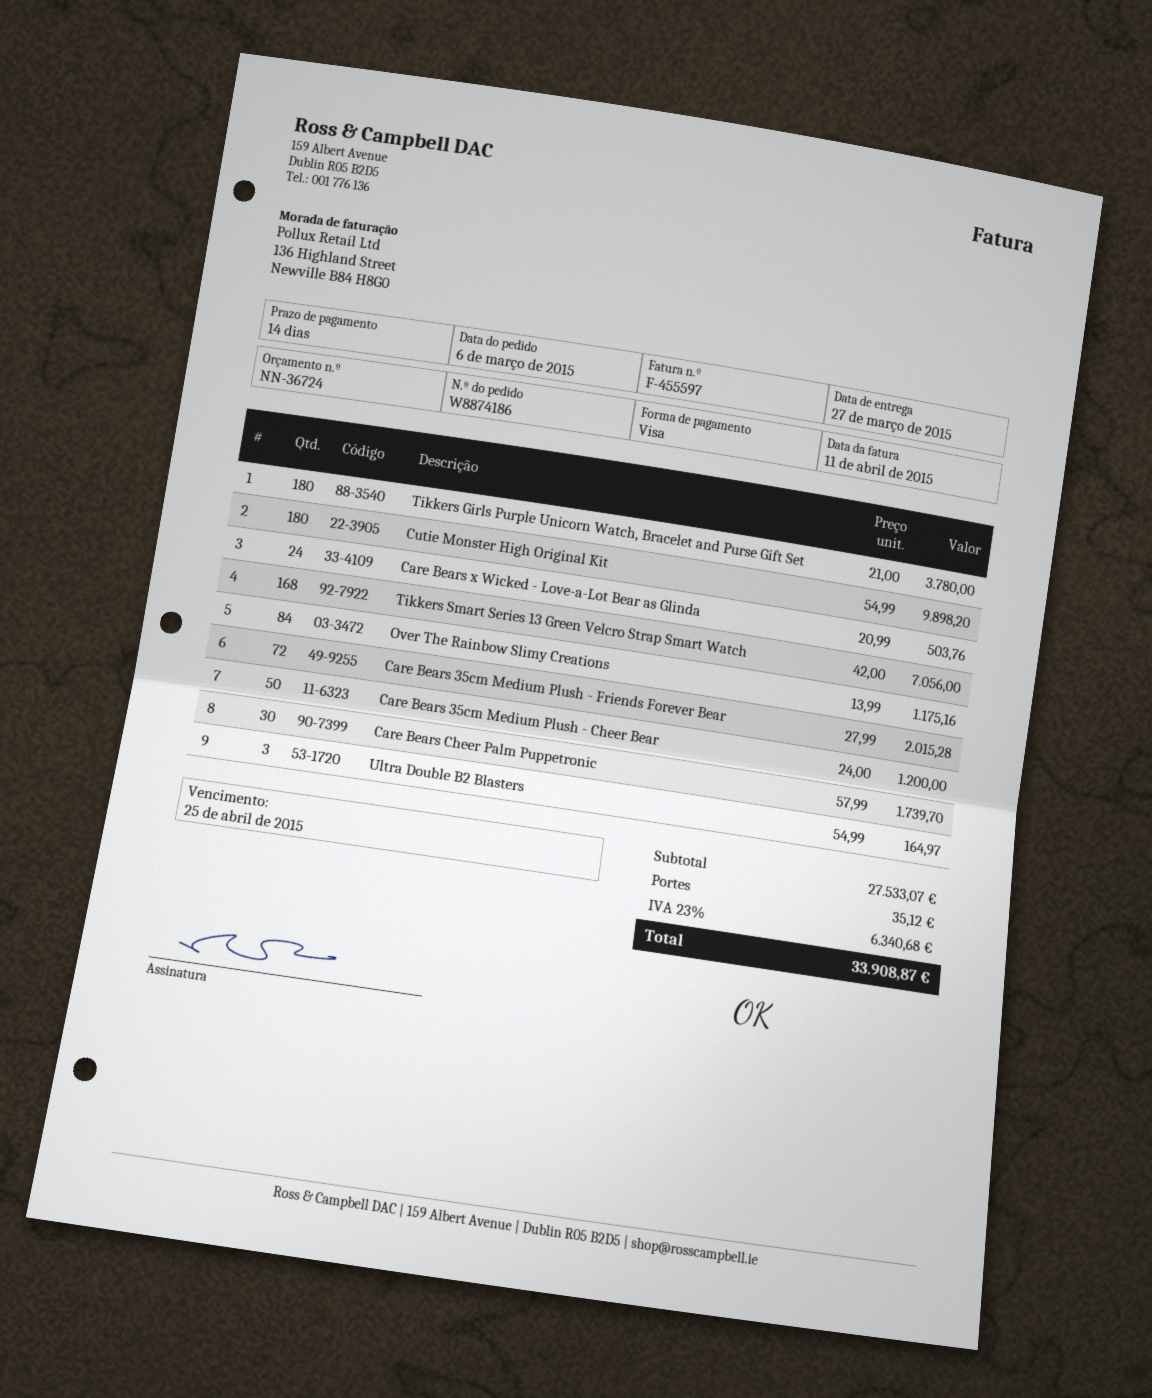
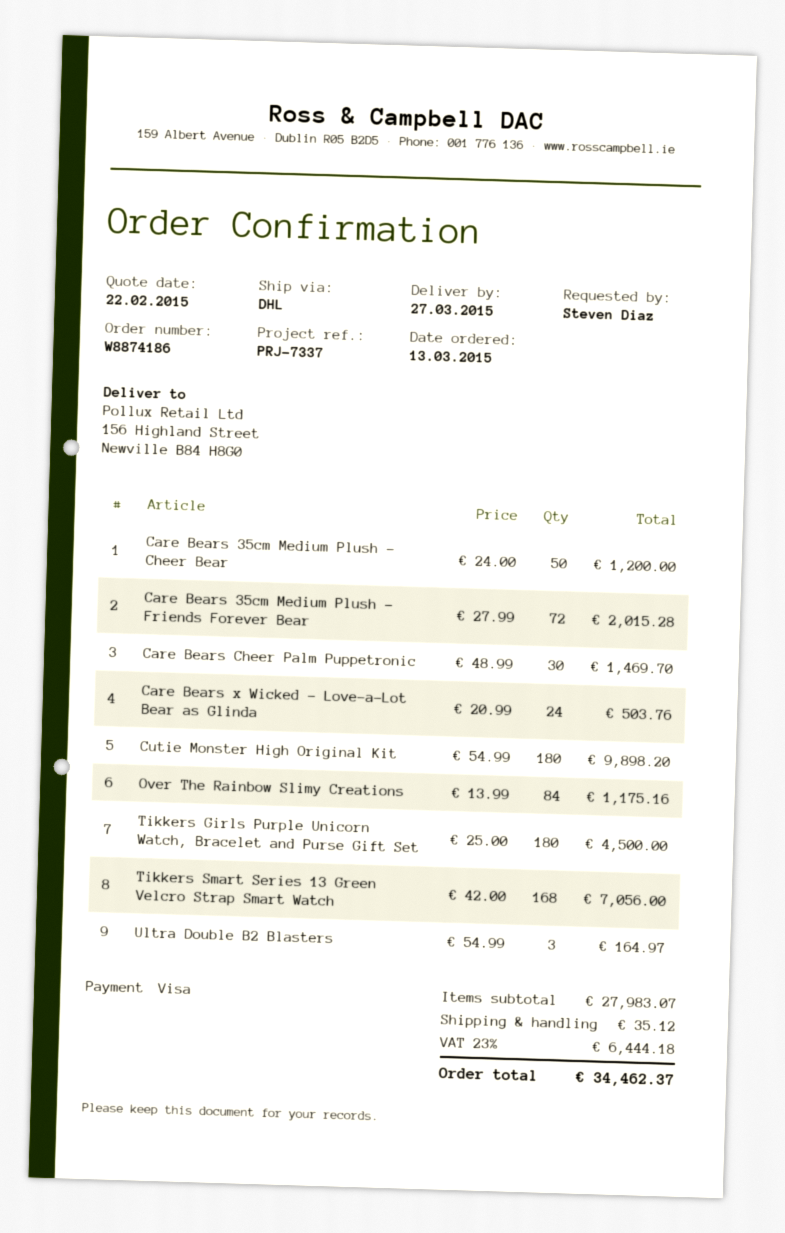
order date: 2015-03-06 -> 2015-03-13
Tikkers Girls Purple Unicorn Watch, Bracelet and Purse Gift Set: 180 x 21.00 = 3780.00 -> 180 x 25.00 = 4500.00
Care Bears Cheer Palm Puppetronic: 30 x 57.99 = 1739.70 -> 30 x 48.99 = 1469.70
subtotal: 27533.07 -> 27983.07
tax: 23% = 6340.68 -> 23% = 6444.18
total: 33908.87 -> 34462.37

